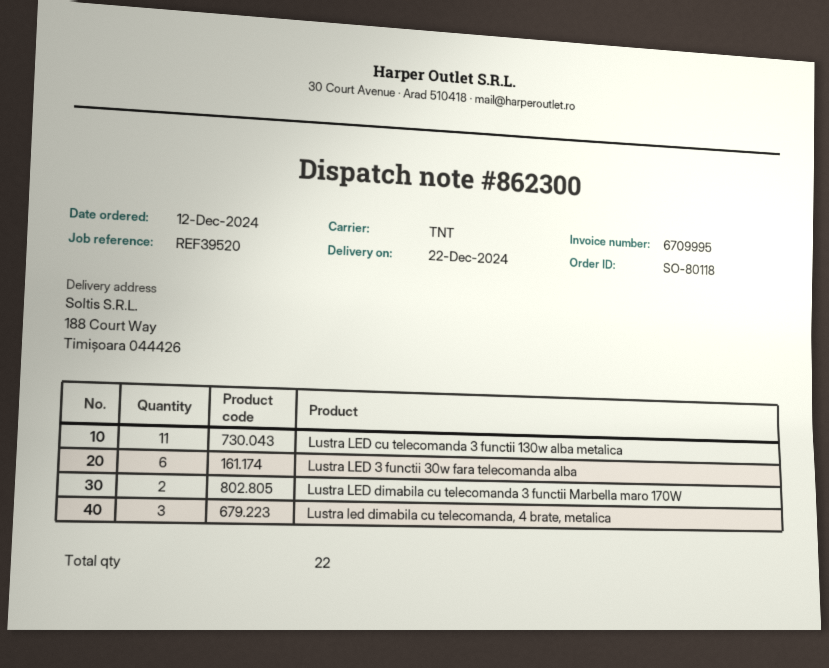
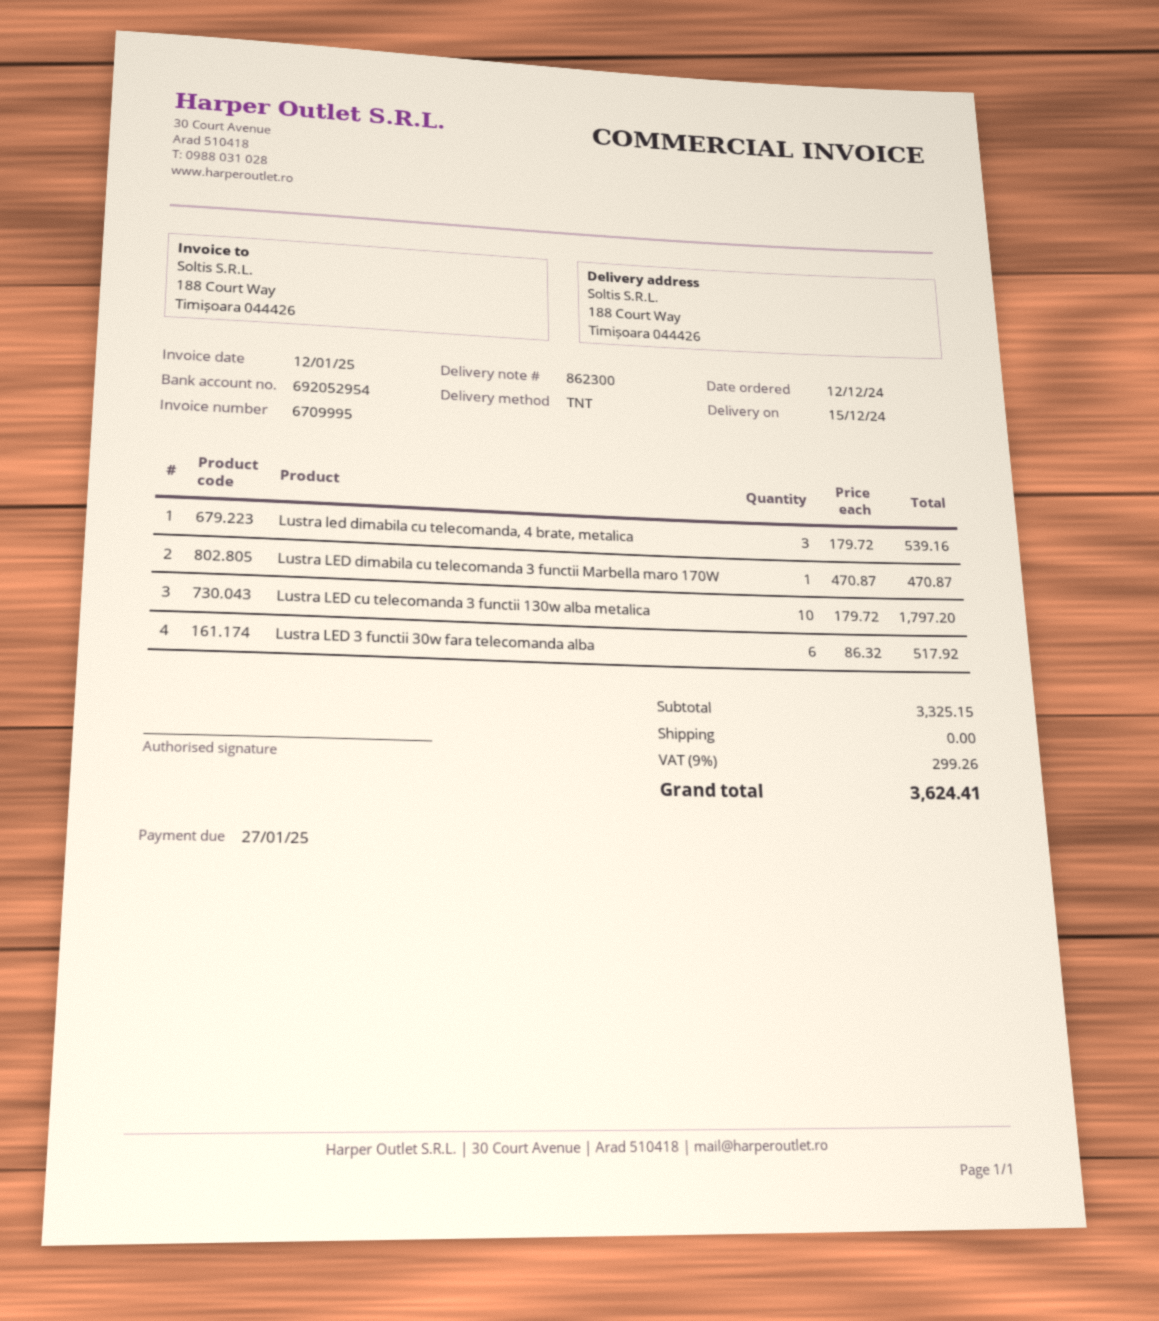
delivery date: 2024-12-22 -> 2024-12-15
Lustra LED cu telecomanda 3 functii 130w alba metalica: 11 -> 10
Lustra LED dimabila cu telecomanda 3 functii Marbella maro 170W: 2 -> 1

